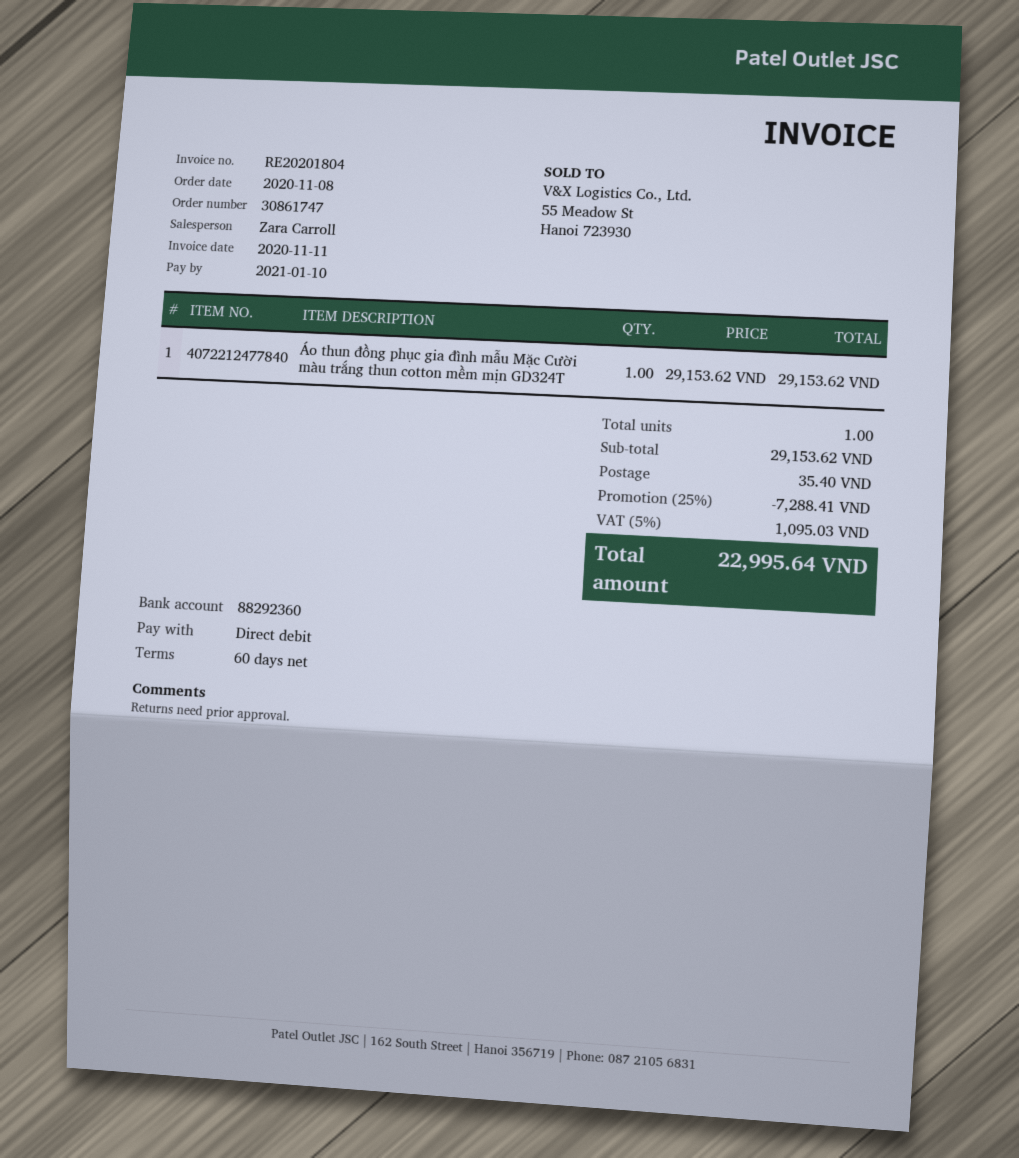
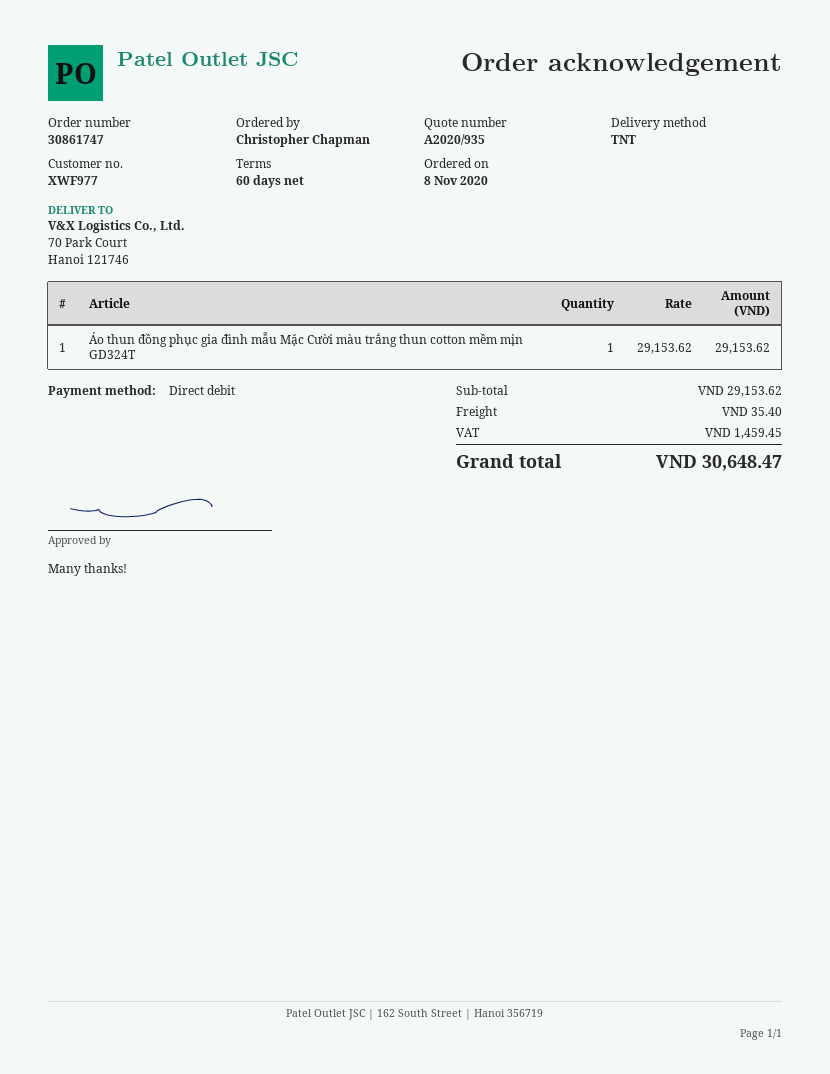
discount: 25% = 7288.41 -> none
tax: 1095.03 -> 1459.45
total: 22995.64 -> 30648.47

